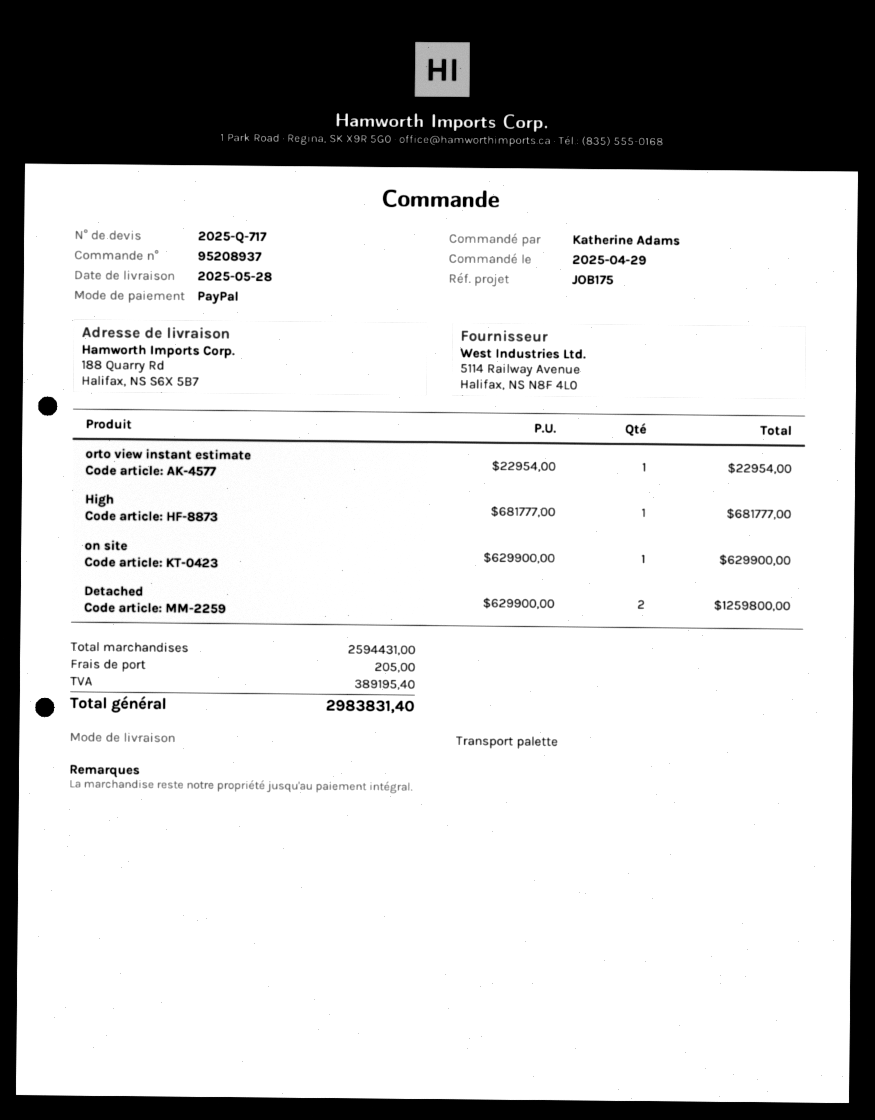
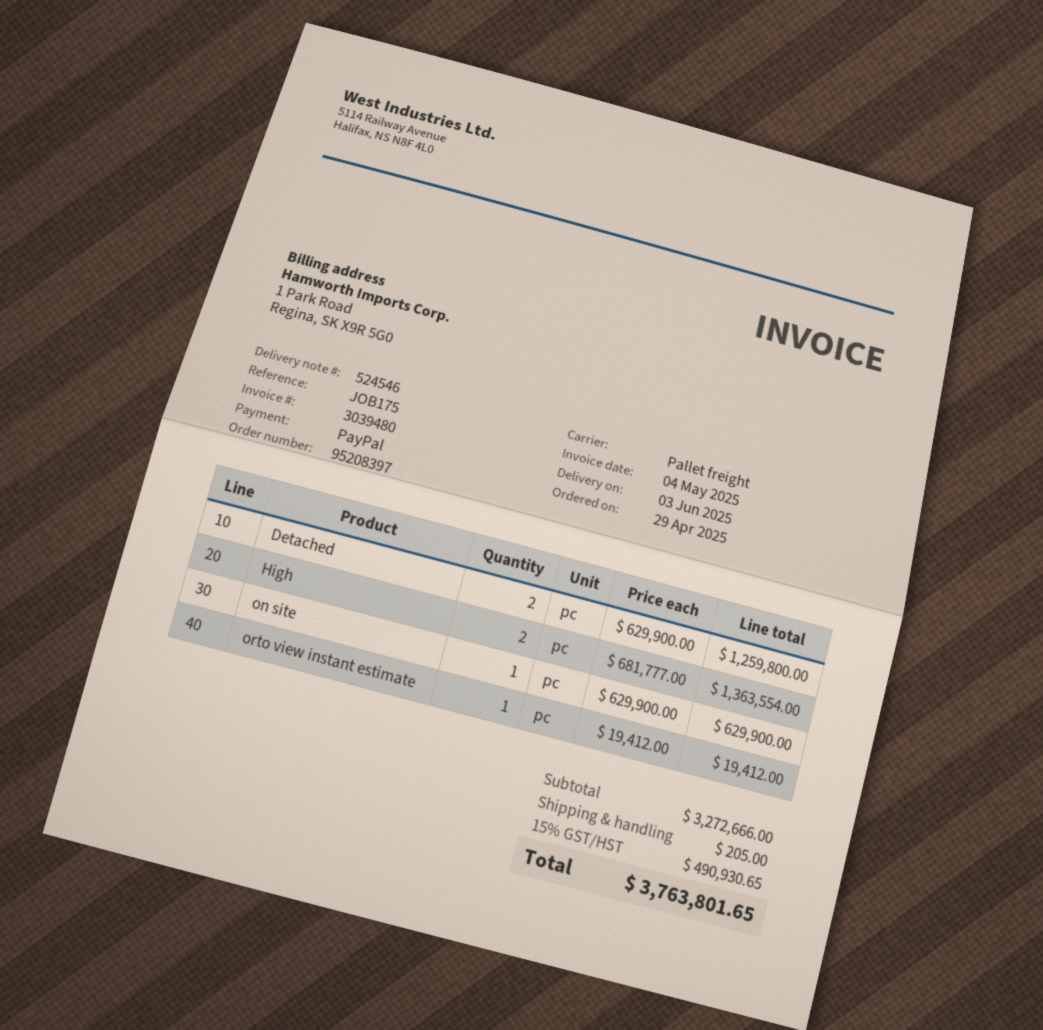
order number: 95208937 -> 95208397
delivery date: 2025-05-28 -> 2025-06-03
orto view instant estimate: 1 x 22954.00 = 22954.00 -> 1 x 19412.00 = 19412.00
High: 1 x 681777.00 = 681777.00 -> 2 x 681777.00 = 1363554.00
subtotal: 2594431.00 -> 3272666.00
tax: 389195.40 -> 490930.65
total: 2983831.40 -> 3763801.65

